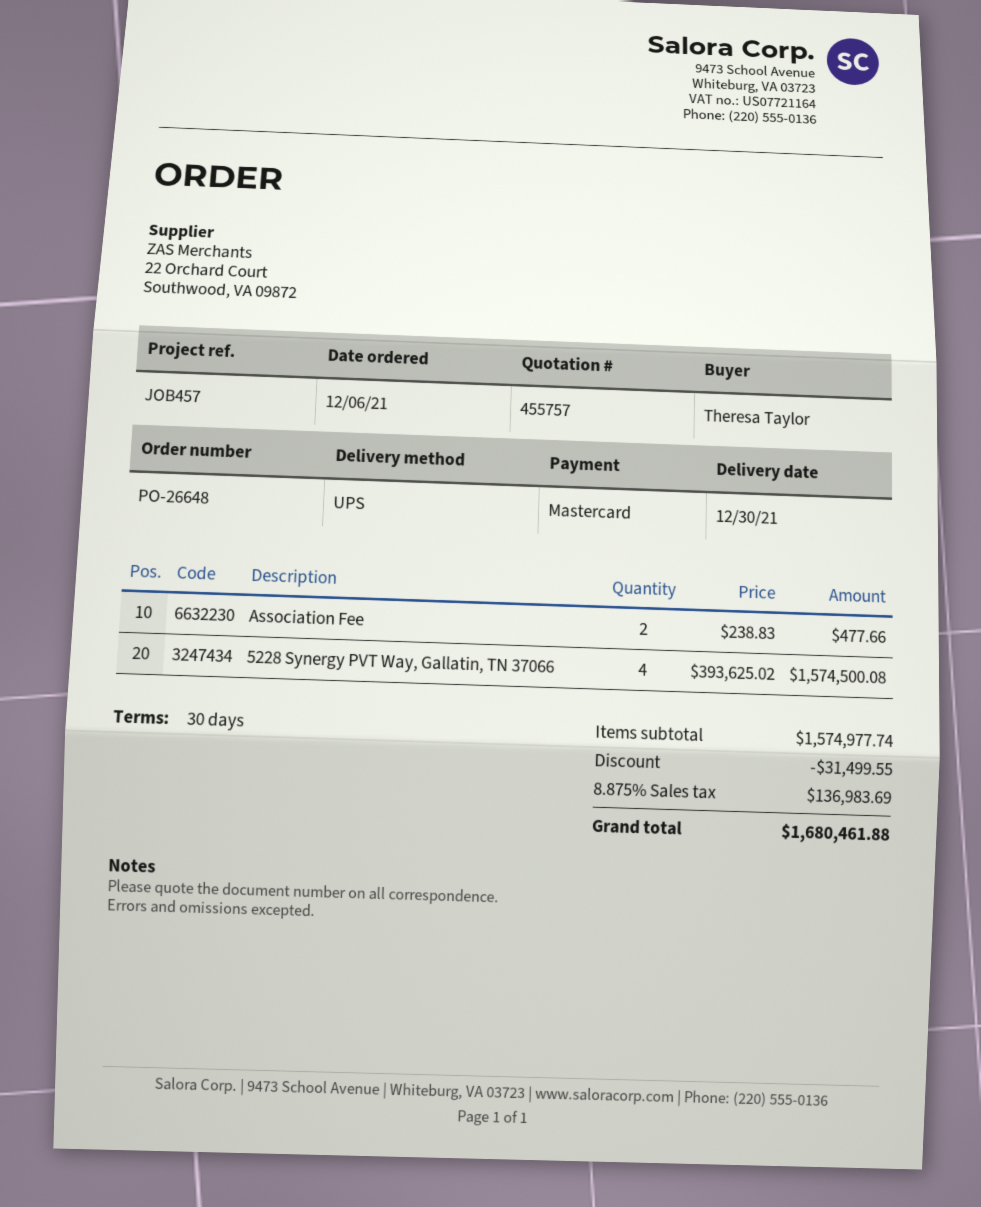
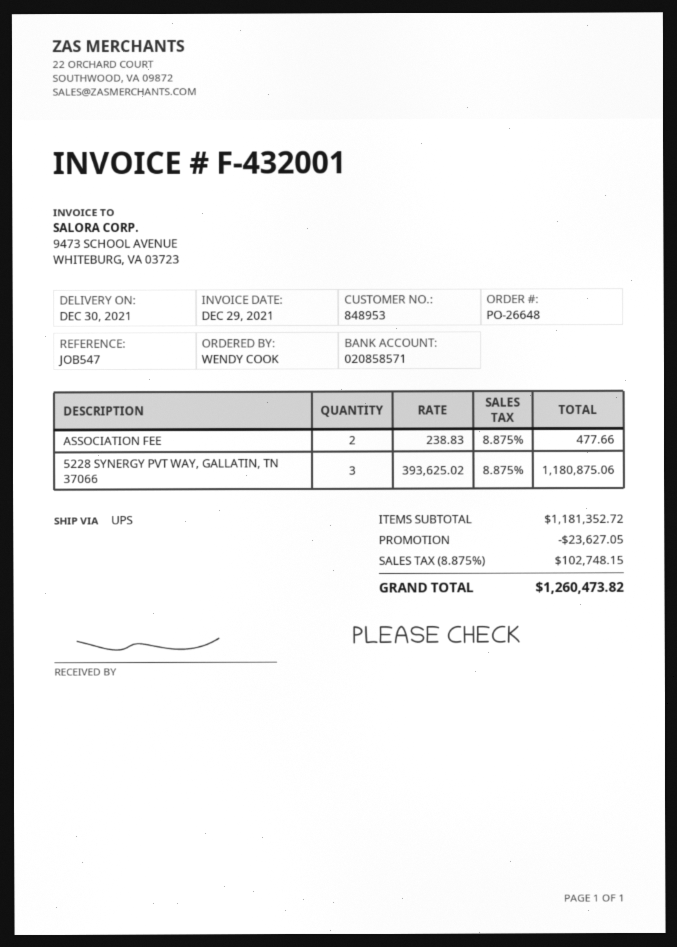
reference: JOB457 -> JOB547
ordered by: Theresa Taylor -> WENDY COOK
5228 Synergy PVT Way, Gallatin, TN 37066: 4 x 393625.02 = 1574500.08 -> 3 x 393625.02 = 1180875.06
subtotal: 1574977.74 -> 1181352.72
discount: 31499.55 -> 23627.05
tax: 8.875% = 136983.69 -> 8.875% = 102748.15
total: 1680461.88 -> 1260473.82

